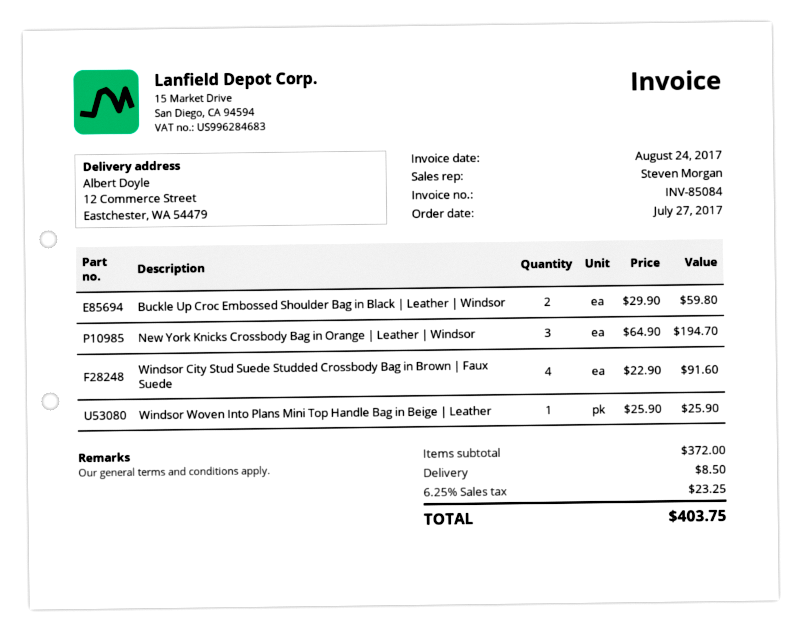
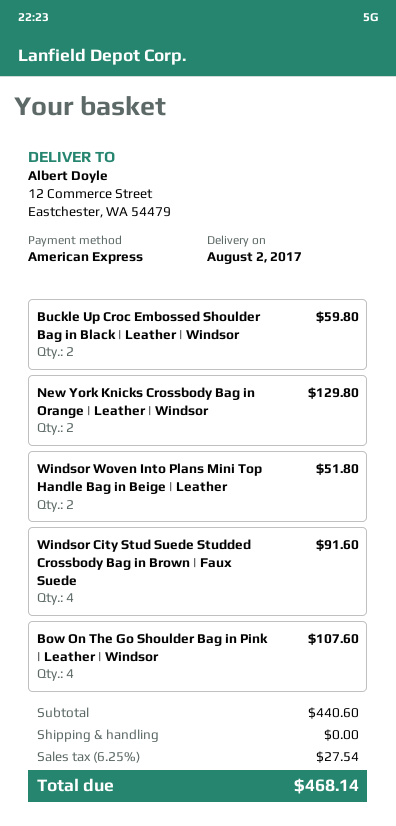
New York Knicks Crossbody Bag in Orange | Leather | Windsor: 3 for 194.70 -> 2 for 129.80
Windsor Woven Into Plans Mini Top Handle Bag in Beige | Leather: 1 for 25.90 -> 2 for 51.80
Bow On The Go Shoulder Bag in Pink | Leather | Windsor: none -> 4 for 107.60
subtotal: 372.00 -> 440.60
shipping: 8.50 -> 0.00
tax: 6.25% = 23.25 -> 6.25% = 27.54
total: 403.75 -> 468.14

